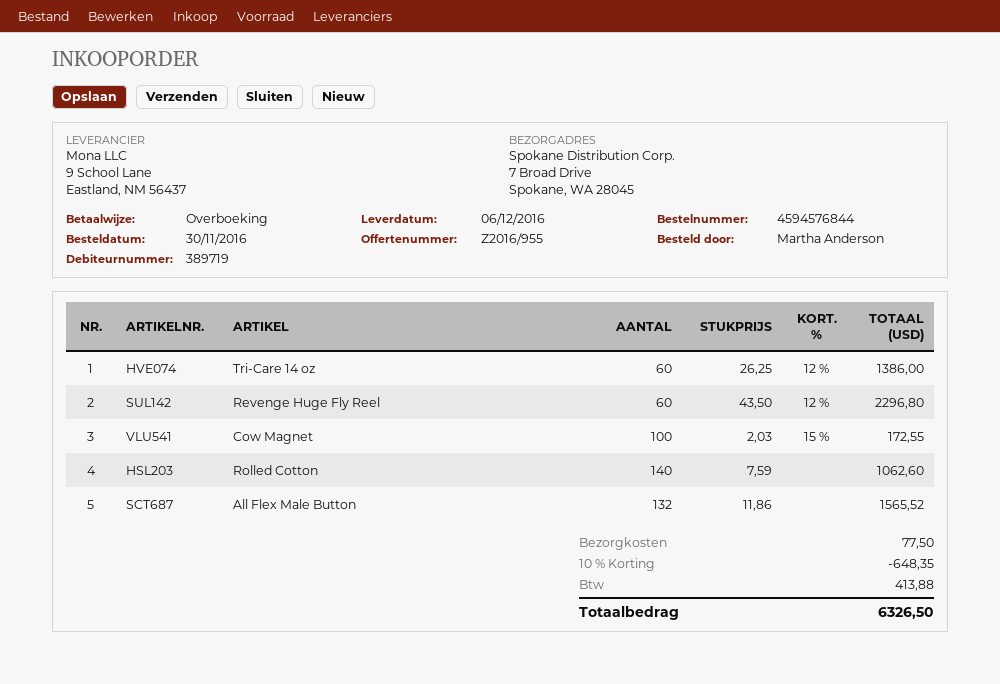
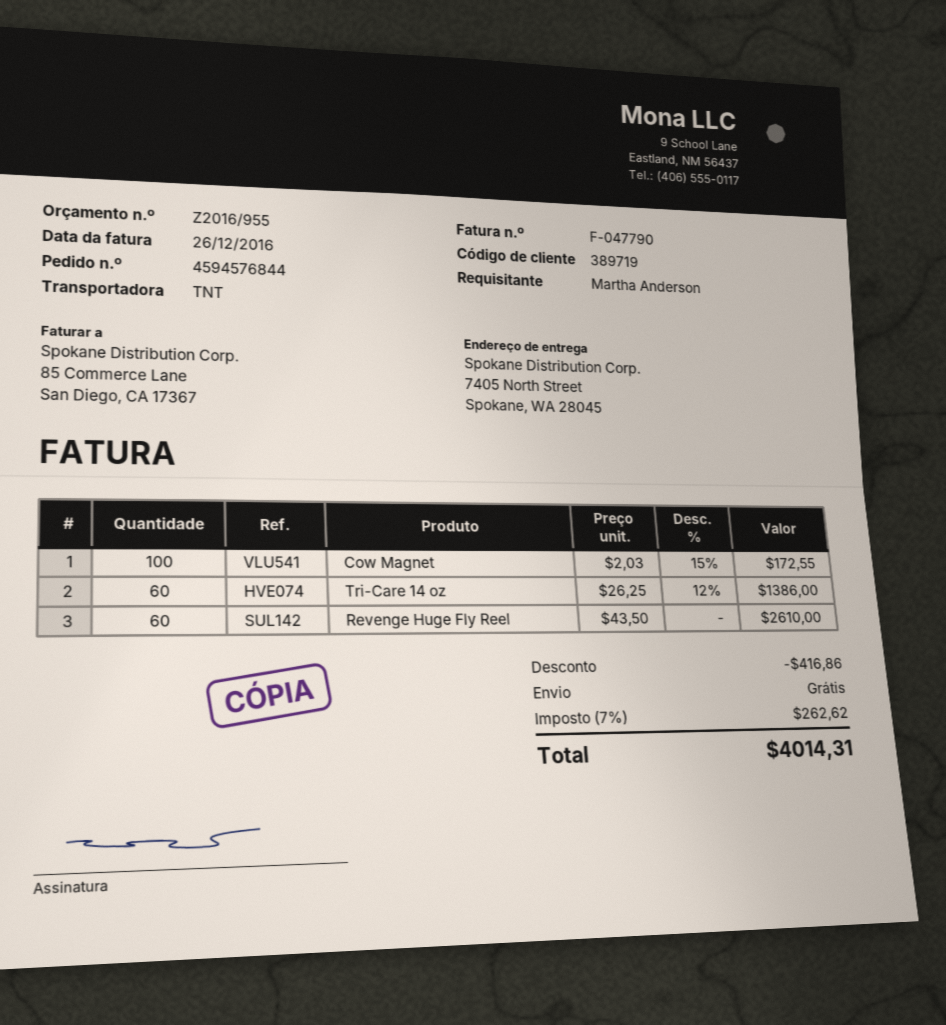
ship to: 7 Broad Drive, Spokane, WA 28045 -> 7405 North Street, Spokane, WA 28045
Revenge Huge Fly Reel: 60 x 43.50 - 12% = 2296.80 -> 60 x 43.50 = 2610.00
Rolled Cotton: 140 x 7.59 = 1062.60 -> none
All Flex Male Button: 132 x 11.86 = 1565.52 -> none
discount: 648.35 -> 416.86
shipping: 77.50 -> 0.00
tax: 413.88 -> 262.62
total: 6326.50 -> 4014.31

